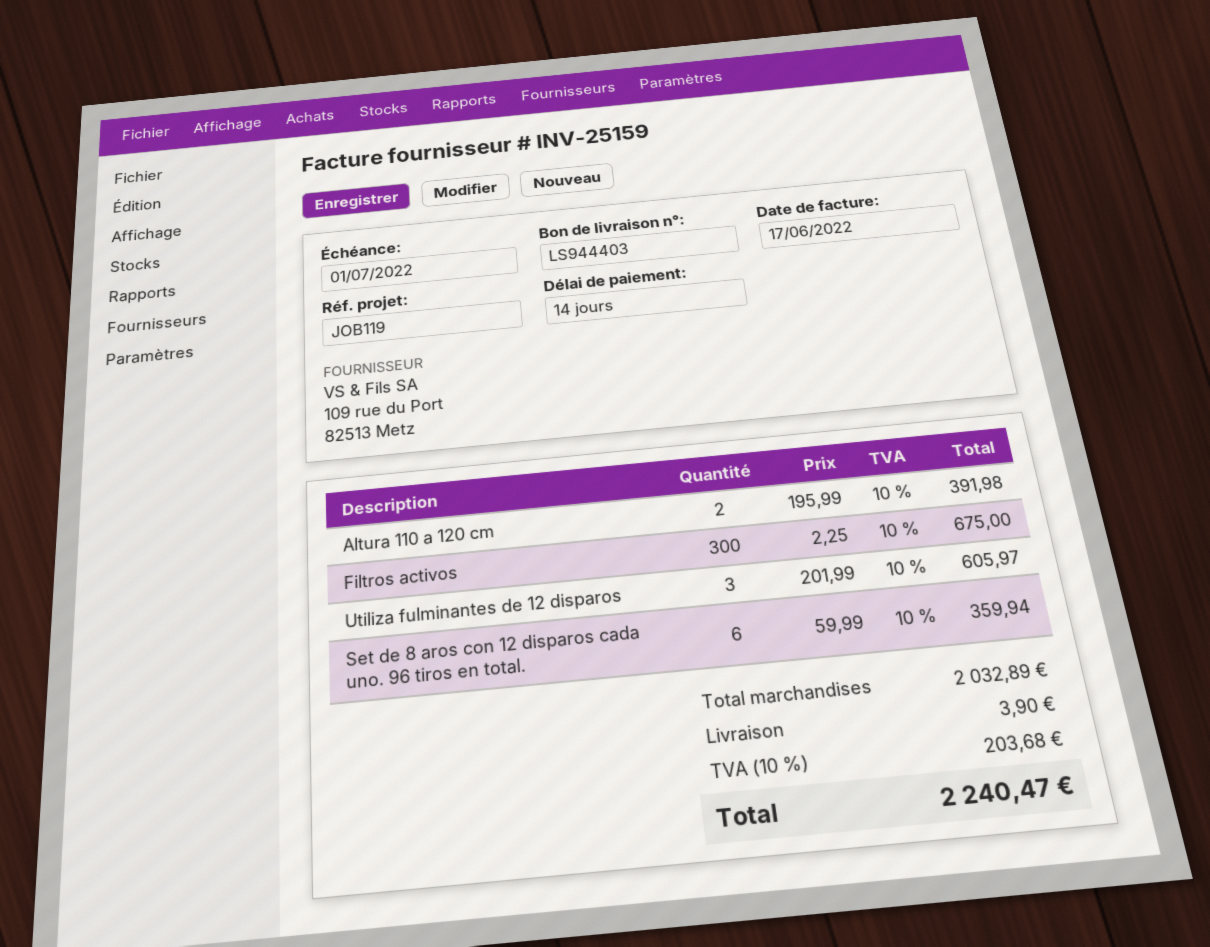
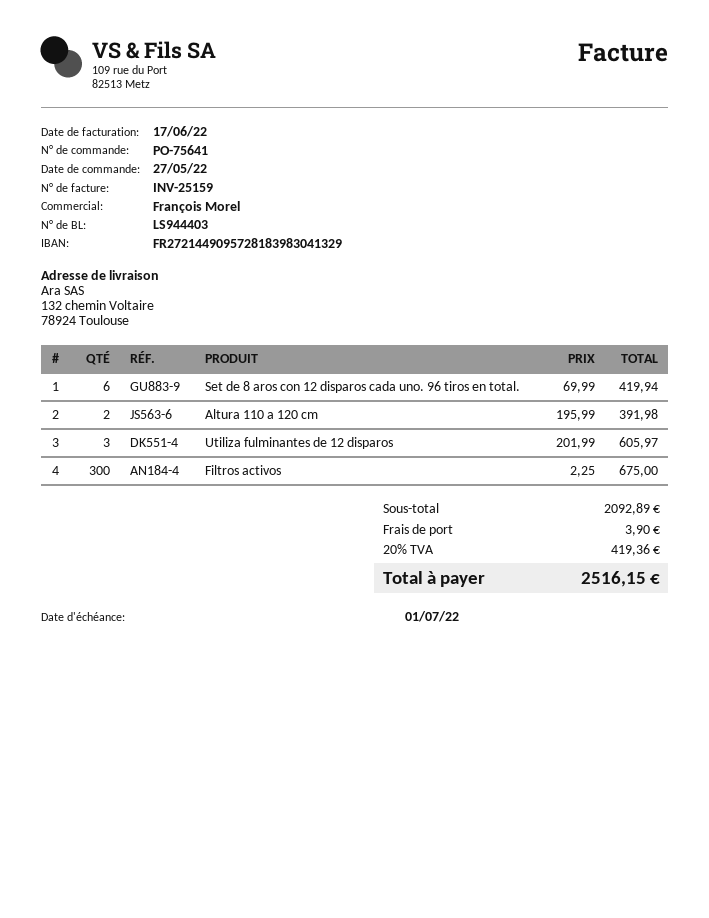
Set de 8 aros con 12 disparos cada uno. 96 tiros en total.: 6 x 59.99 = 359.94 -> 6 x 69.99 = 419.94
subtotal: 2032.89 -> 2092.89
tax: 10% = 203.68 -> 20% = 419.36
total: 2240.47 -> 2516.15

